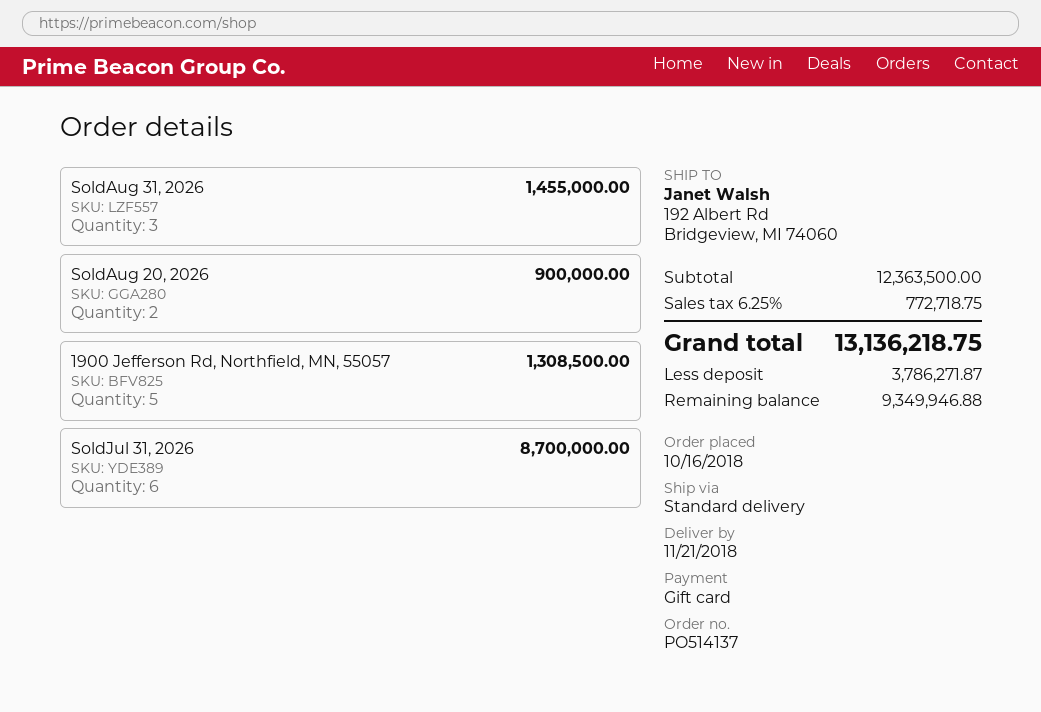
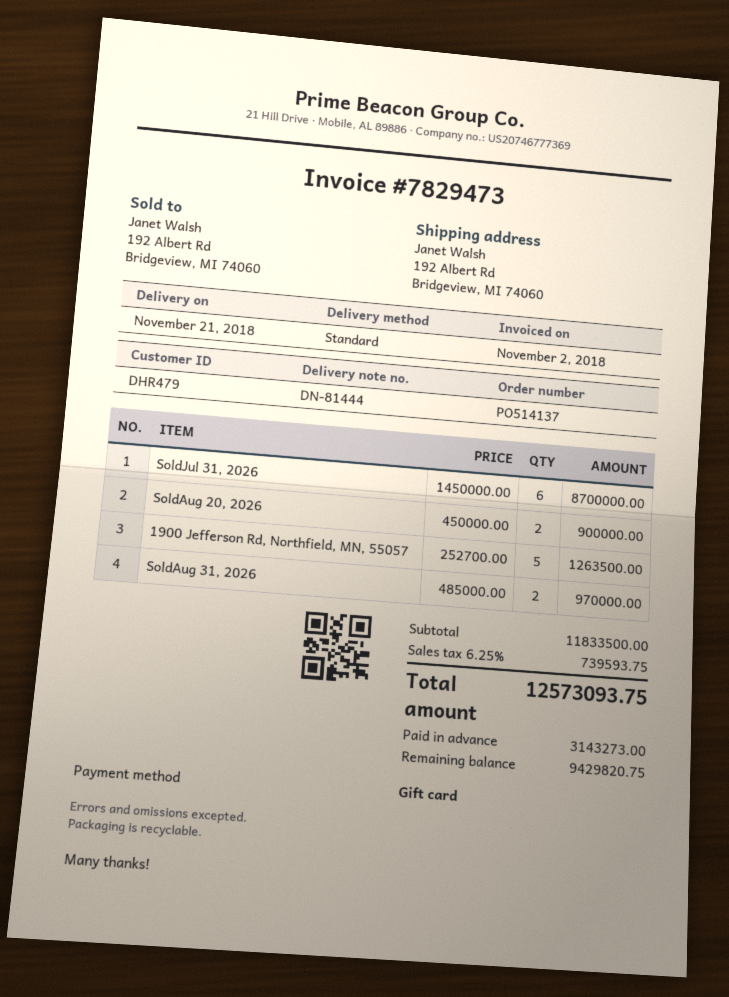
SoldAug 31, 2026: 3 for 1455000.00 -> 2 for 970000.00
1900 Jefferson Rd, Northfield, MN, 55057: 5 for 1308500.00 -> 5 for 1263500.00
subtotal: 12363500.00 -> 11833500.00
tax: 6.25% = 772718.75 -> 6.25% = 739593.75
total: 13136218.75 -> 12573093.75
deposit: 3786271.87 -> 3143273.00
balance: 9349946.88 -> 9429820.75

